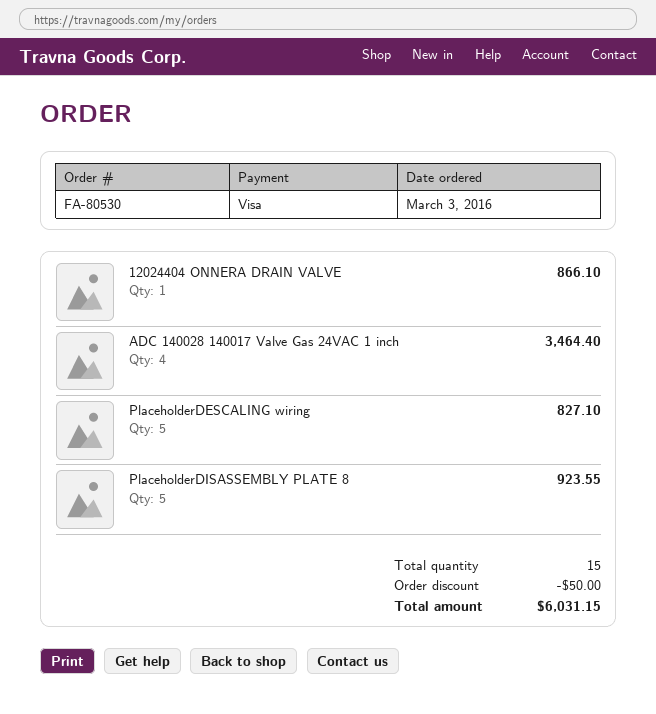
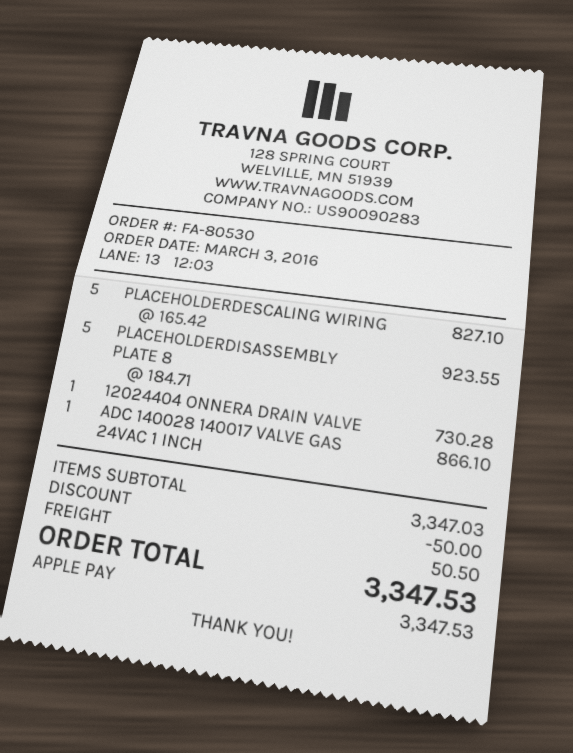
payment method: Visa -> Apple Pay
12024404 ONNERA DRAIN VALVE: 1 for 866.10 -> 1 for 730.28
ADC 140028 140017 Valve Gas 24VAC 1 inch: 4 for 3464.40 -> 1 for 866.10
shipping: none -> 50.50
total: 6031.15 -> 3347.53

